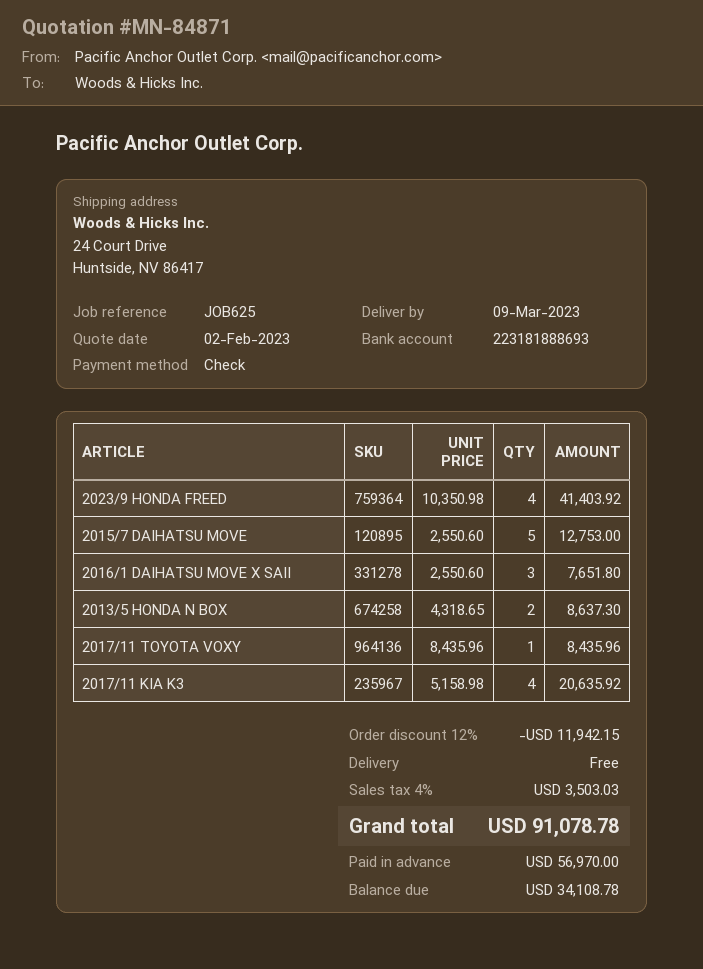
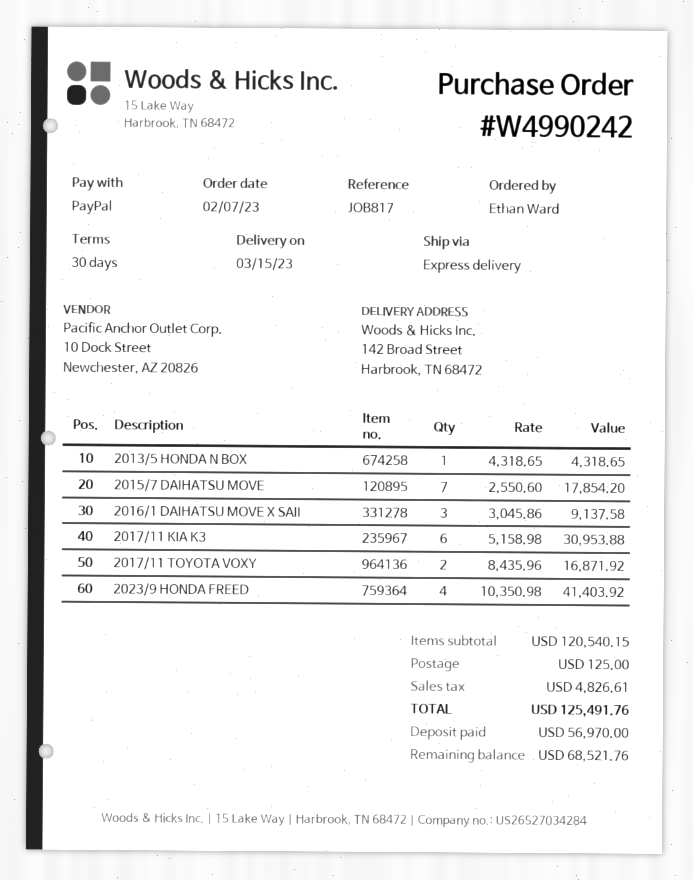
delivery date: 2023-03-09 -> 2023-03-15
reference: JOB625 -> JOB817
payment method: cheque -> PayPal
ship to: 24 Court Drive, Huntside, NV 86417 -> 142 Broad Street, Harbrook, TN 68472
2015/7 DAIHATSU MOVE: 5 x 2550.60 = 12753.00 -> 7 x 2550.60 = 17854.20
2016/1 DAIHATSU MOVE X SAII: 3 x 2550.60 = 7651.80 -> 3 x 3045.86 = 9137.58
2013/5 HONDA N BOX: 2 x 4318.65 = 8637.30 -> 1 x 4318.65 = 4318.65
2017/11 TOYOTA VOXY: 1 x 8435.96 = 8435.96 -> 2 x 8435.96 = 16871.92
2017/11 KIA K3: 4 x 5158.98 = 20635.92 -> 6 x 5158.98 = 30953.88
discount: 12% = 11942.15 -> none
shipping: 0.00 -> 125.00
tax: 3503.03 -> 4826.61
total: 91078.78 -> 125491.76
balance: 34108.78 -> 68521.76

